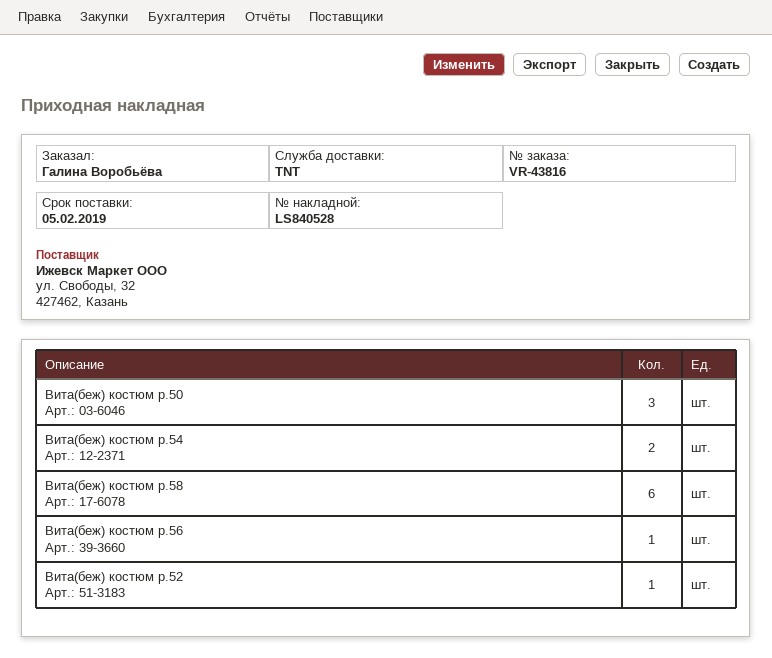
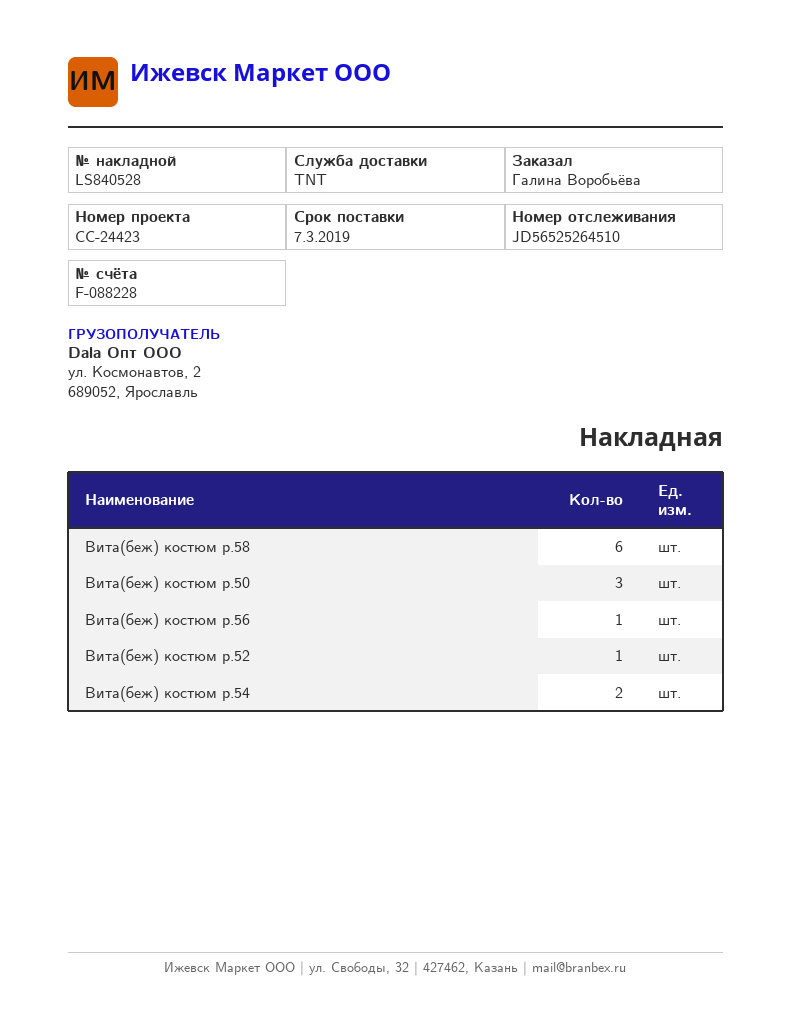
delivery date: 2019-02-05 -> 2019-03-07

